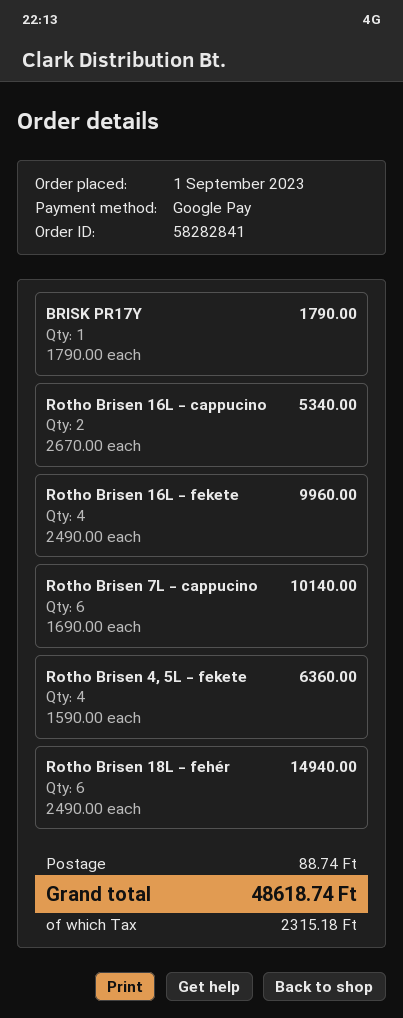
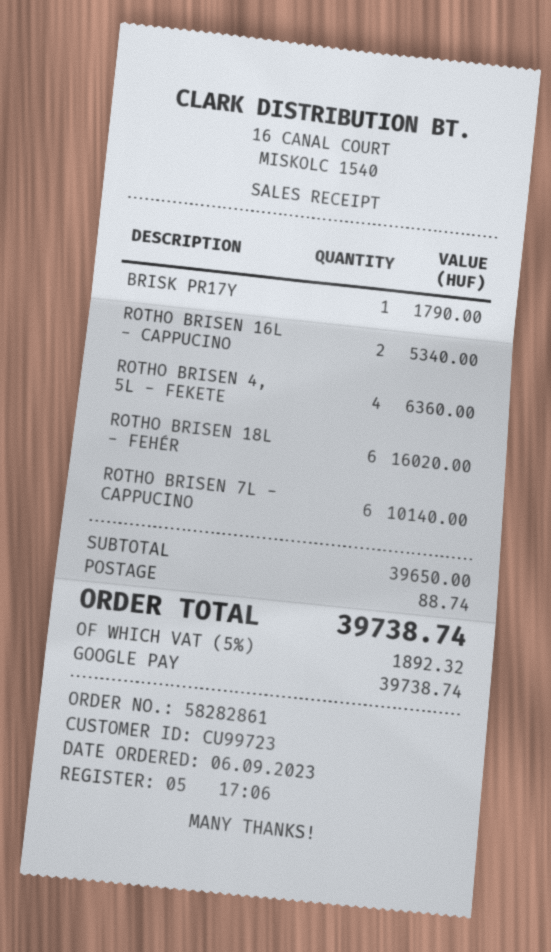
order number: 58282841 -> 58282861
order date: 2023-09-01 -> 2023-09-06
Rotho Brisen 16L - fekete: 4 for 9960.00 -> none
Rotho Brisen 18L - fehér: 6 for 14940.00 -> 6 for 16020.00
tax: 2315.18 -> 1892.32
total: 48618.74 -> 39738.74

